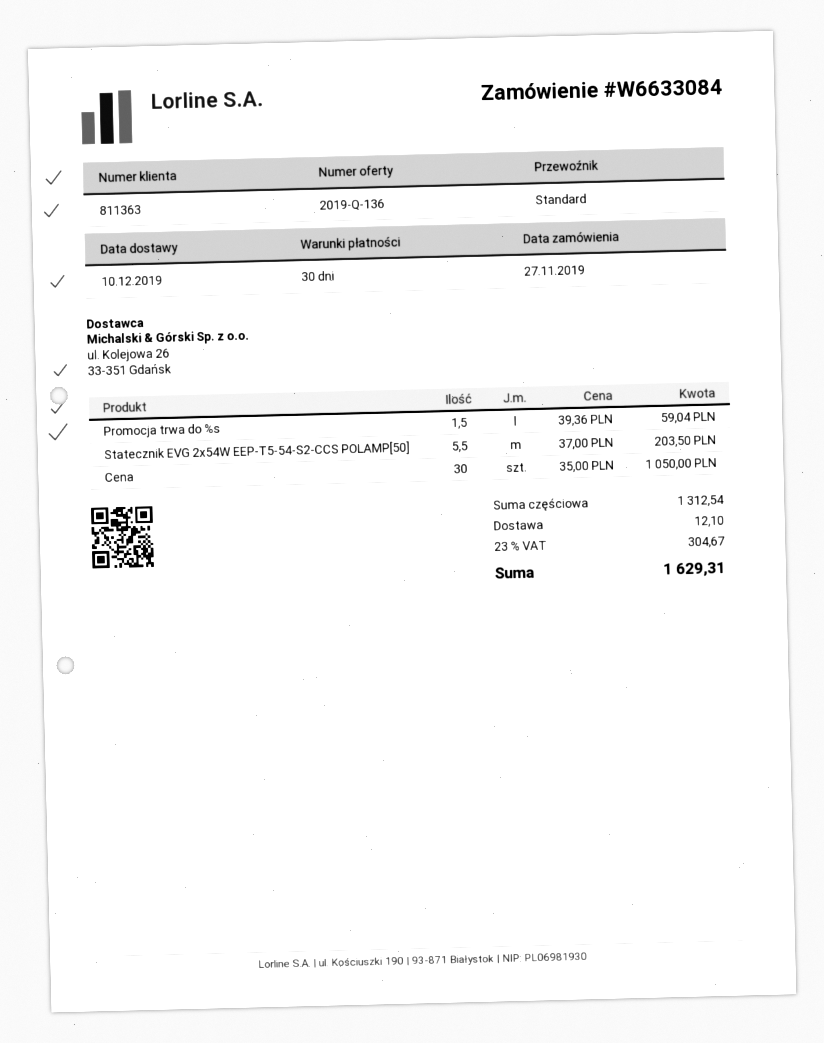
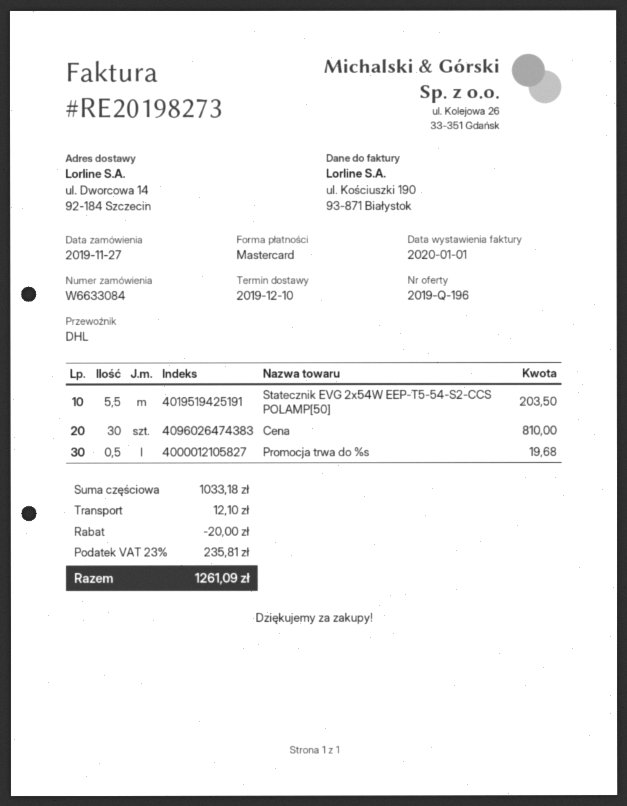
quote number: 2019-Q-136 -> 2019-Q-196
shipping method: standard -> DHL
Promocja trwa do %s: 1.5 for 59.04 -> 0.5 for 19.68
Cena: 30 for 1050.00 -> 30 for 810.00
subtotal: 1312.54 -> 1033.18
discount: none -> 20.00
tax: 23% = 304.67 -> 23% = 235.81
total: 1629.31 -> 1261.09

